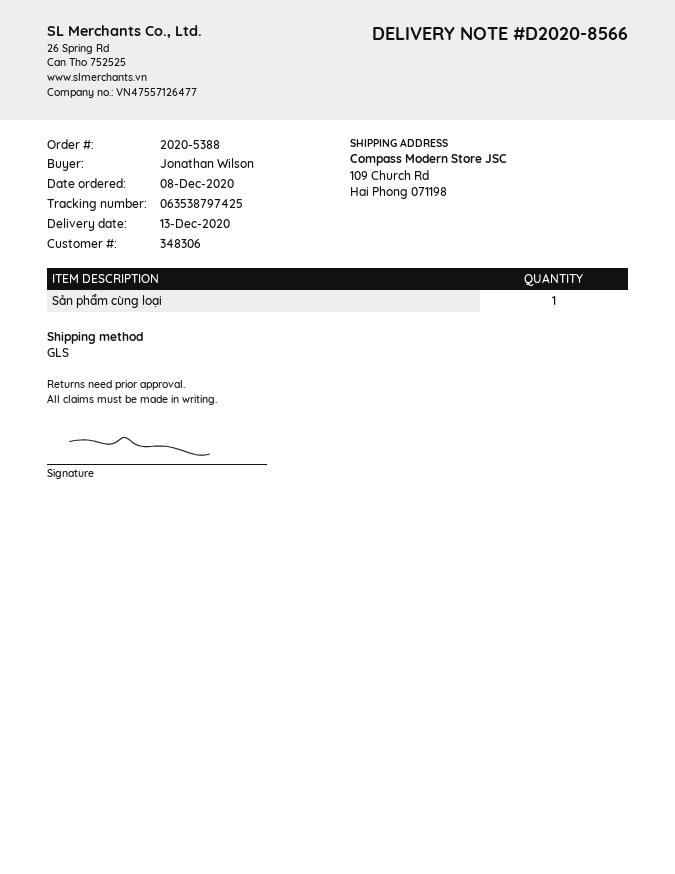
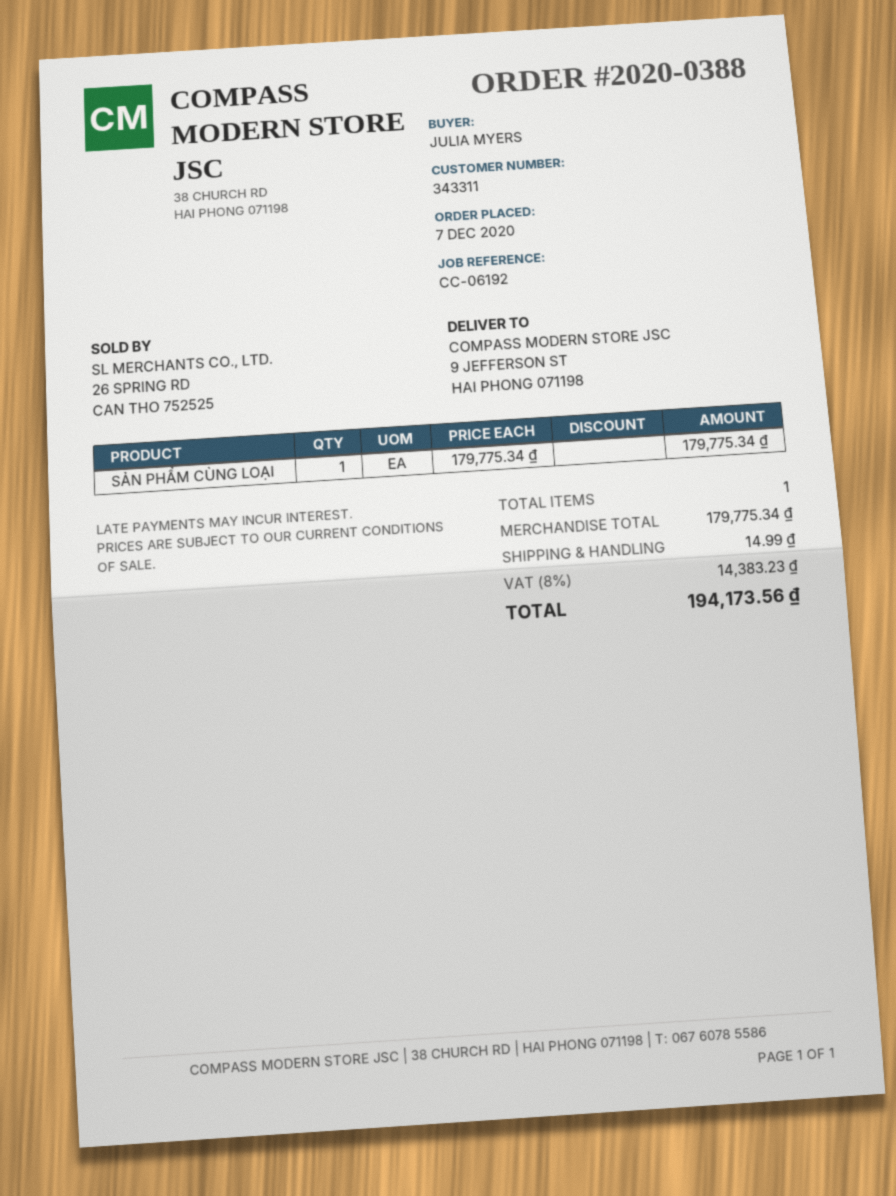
order number: 2020-5388 -> 2020-0388
order date: 2020-12-08 -> 2020-12-07
customer number: 348306 -> 343311
ordered by: Jonathan Wilson -> JULIA MYERS
ship to: 109 Church Rd, Hai Phong 071198 -> 9 JEFFERSON ST, HAI PHONG 071198

